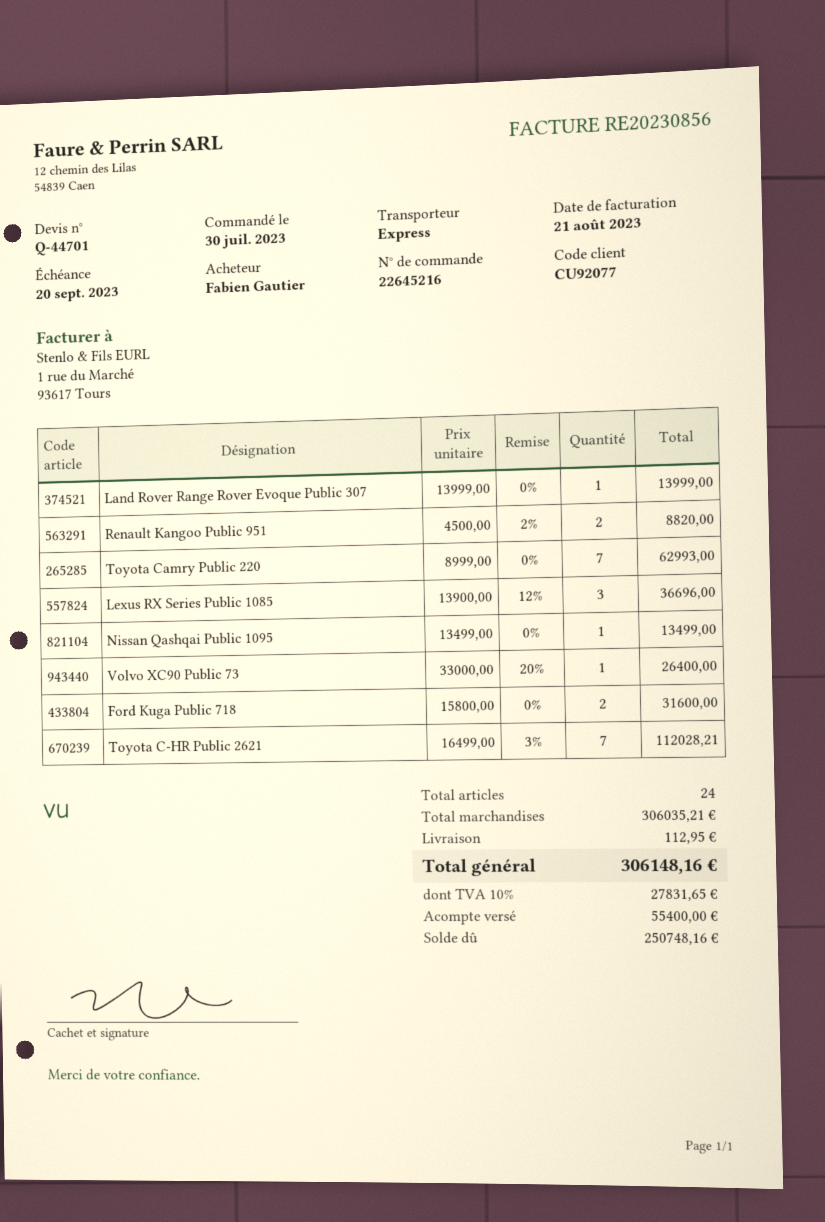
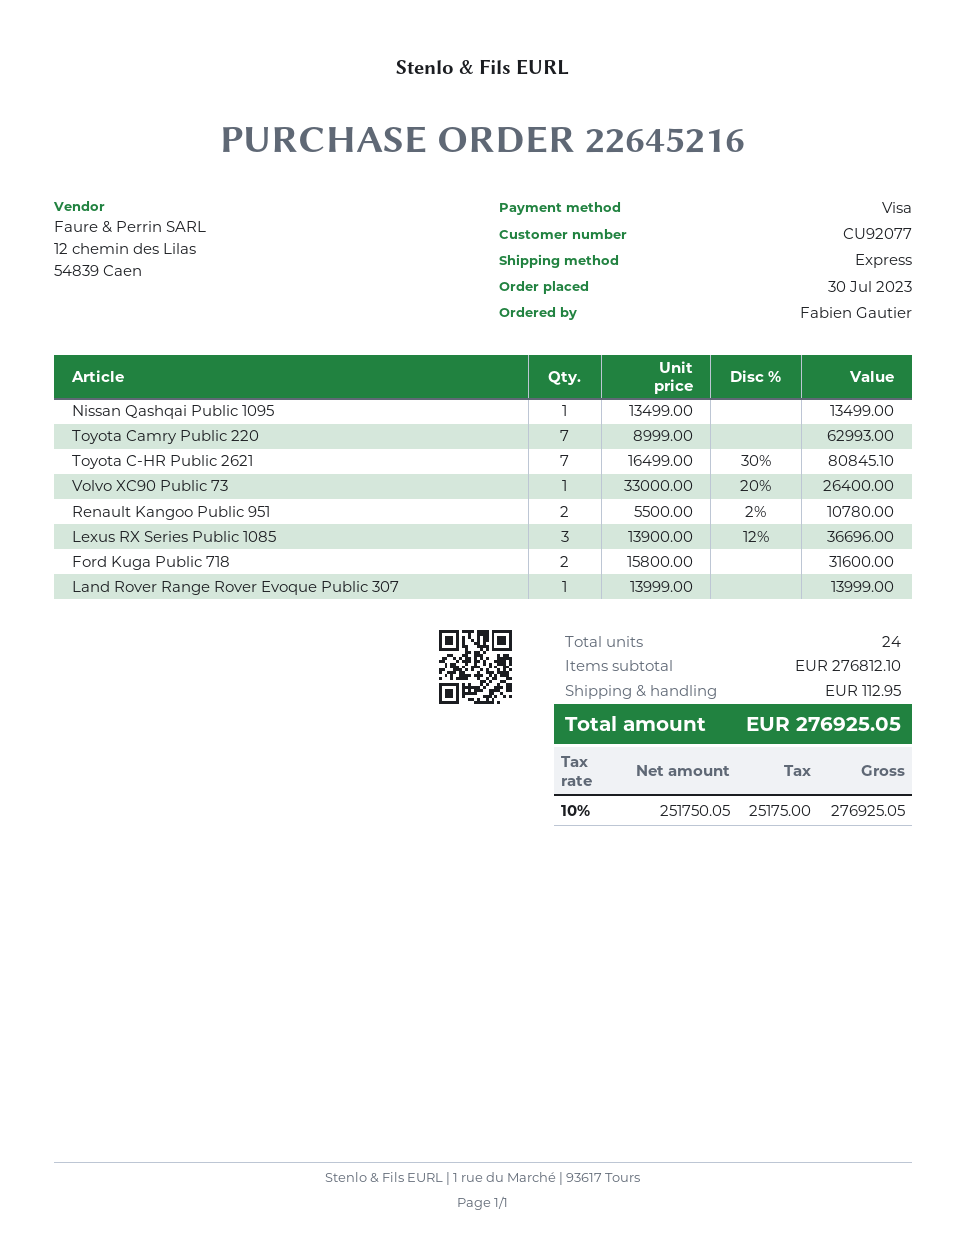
Renault Kangoo Public 951: 2 x 4500.00 - 2% = 8820.00 -> 2 x 5500.00 - 2% = 10780.00
Toyota C-HR Public 2621: 7 x 16499.00 - 3% = 112028.21 -> 7 x 16499.00 - 30% = 80845.10
subtotal: 306035.21 -> 276812.10
tax: 10% = 27831.65 -> 10% = 25175.00
total: 306148.16 -> 276925.05

